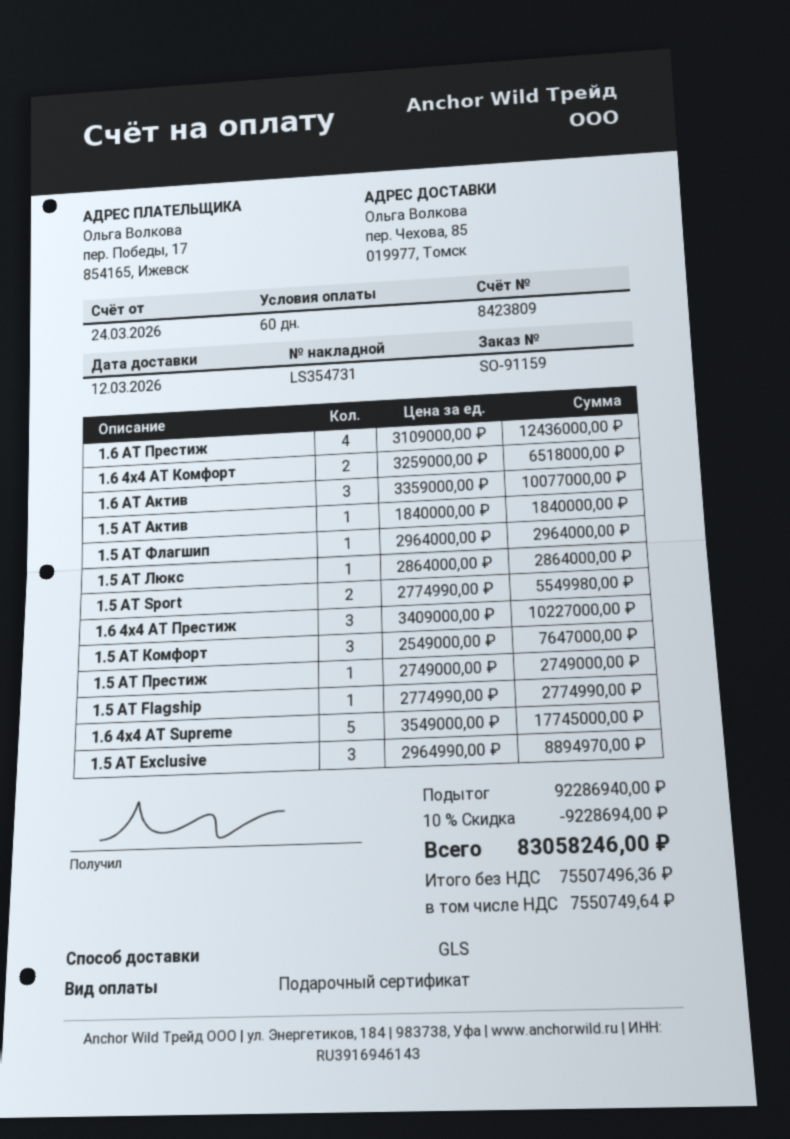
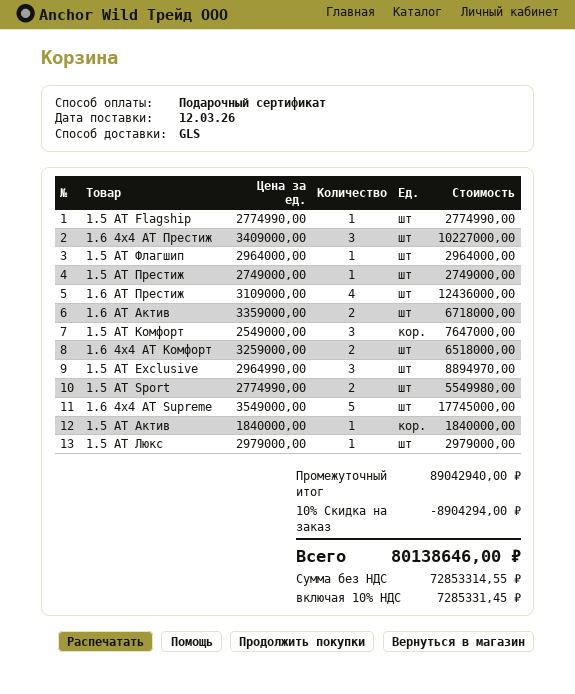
1.6 AT Актив: 3 x 3359000.00 = 10077000.00 -> 2 x 3359000.00 = 6718000.00
1.5 AT Люкс: 1 x 2864000.00 = 2864000.00 -> 1 x 2979000.00 = 2979000.00
subtotal: 92286940.00 -> 89042940.00
discount: 10% = 9228694.00 -> 10% = 8904294.00
net: 75507496.36 -> 72853314.55
tax: 7550749.64 -> 7285331.45
total: 83058246.00 -> 80138646.00

